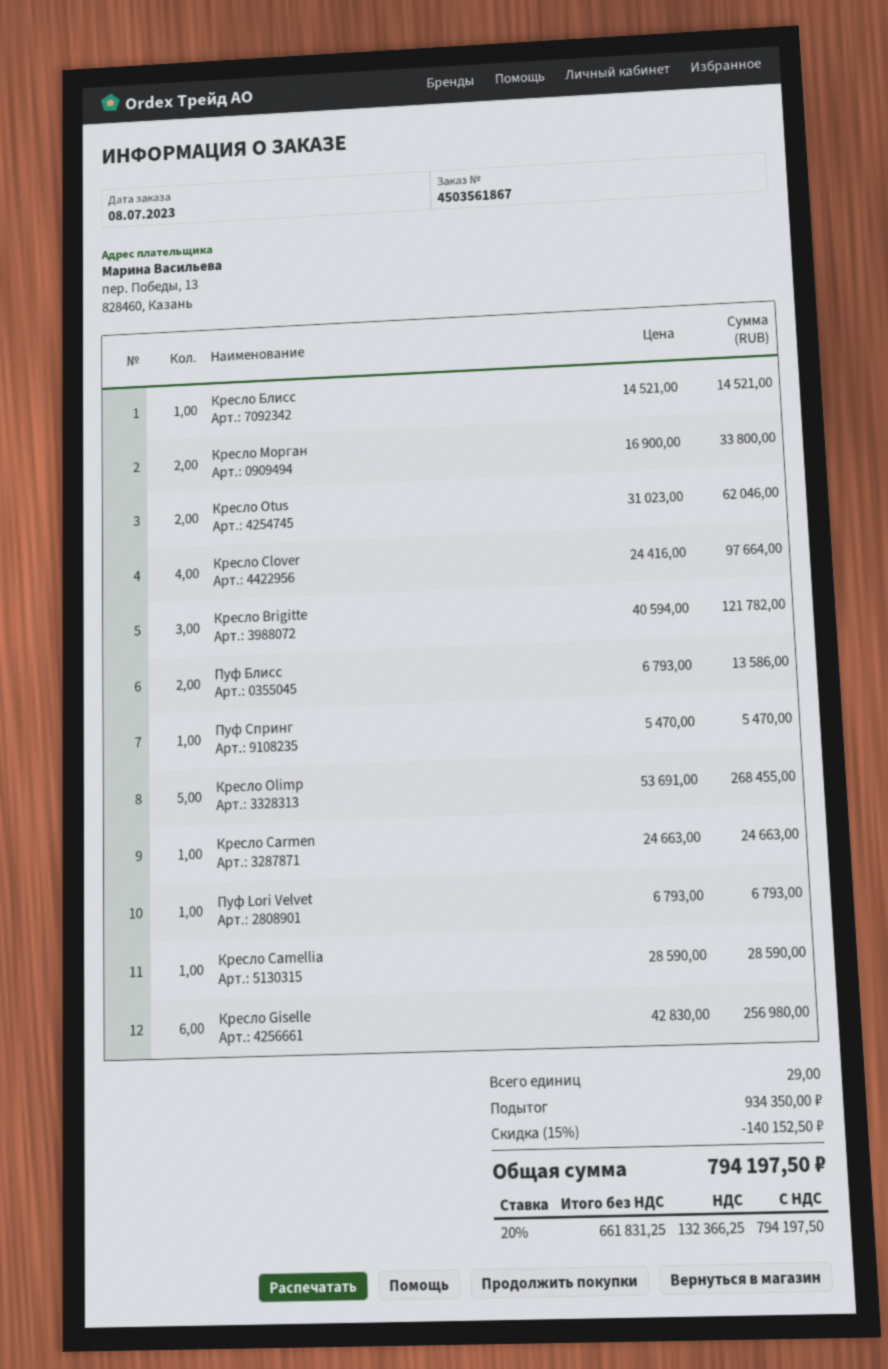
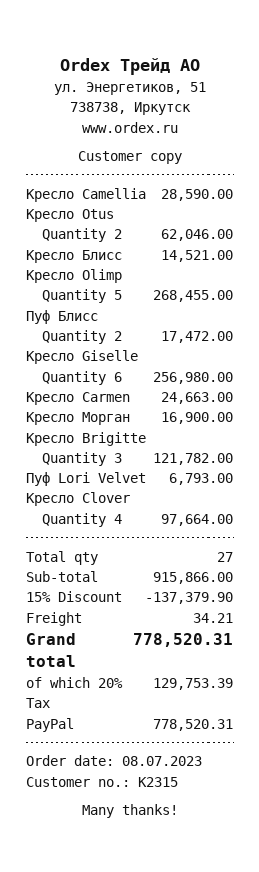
Кресло Морган: 2 for 33800.00 -> 1 for 16900.00
Пуф Блисс: 2 for 13586.00 -> 2 for 17472.00
Пуф Спринг: 1 for 5470.00 -> none
total quantity: 29 -> 27
subtotal: 934350.00 -> 915866.00
discount: 15% = 140152.50 -> 15% = 137379.90
shipping: none -> 34.21
tax: 20% = 132366.25 -> 20% = 129753.39
total: 794197.50 -> 778520.31

